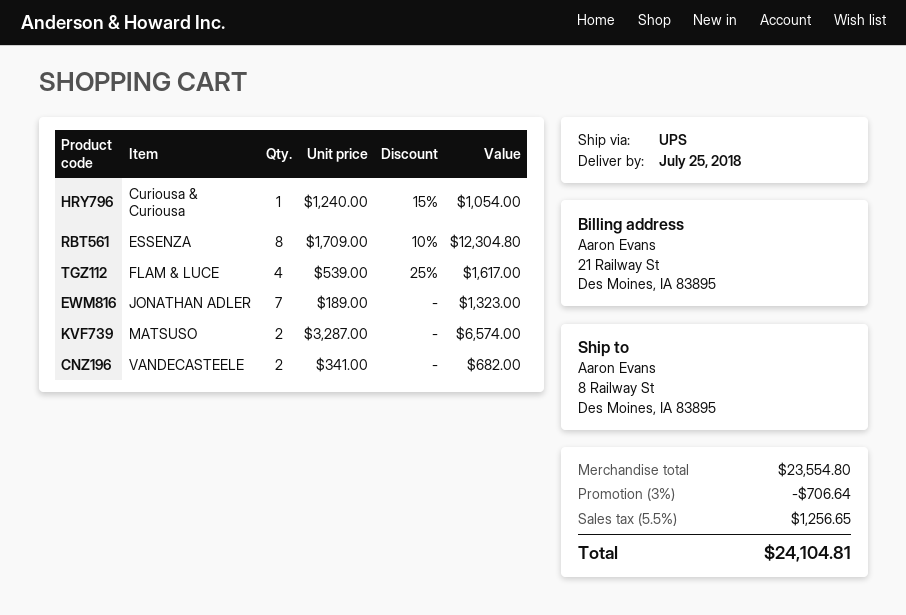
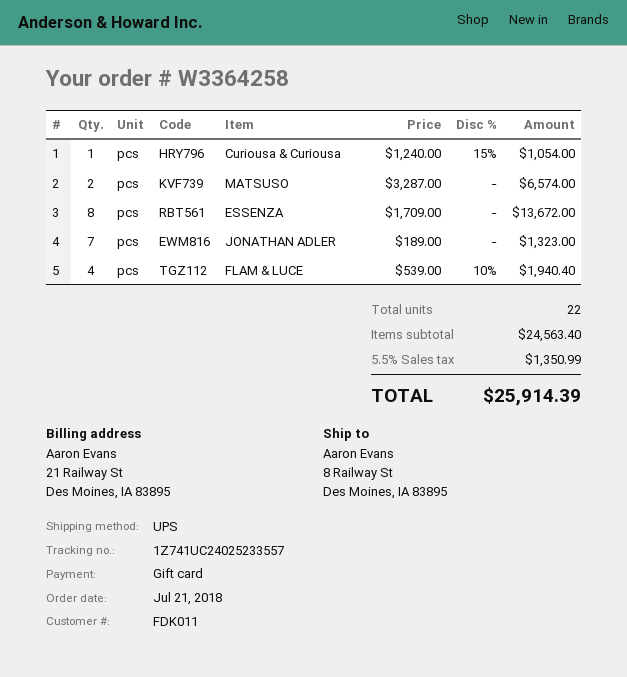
ESSENZA: 8 x 1709.00 - 10% = 12304.80 -> 8 x 1709.00 = 13672.00
FLAM & LUCE: 4 x 539.00 - 25% = 1617.00 -> 4 x 539.00 - 10% = 1940.40
VANDECASTEELE: 2 x 341.00 = 682.00 -> none
subtotal: 23554.80 -> 24563.40
discount: 3% = 706.64 -> none
tax: 5.5% = 1256.65 -> 5.5% = 1350.99
total: 24104.81 -> 25914.39

